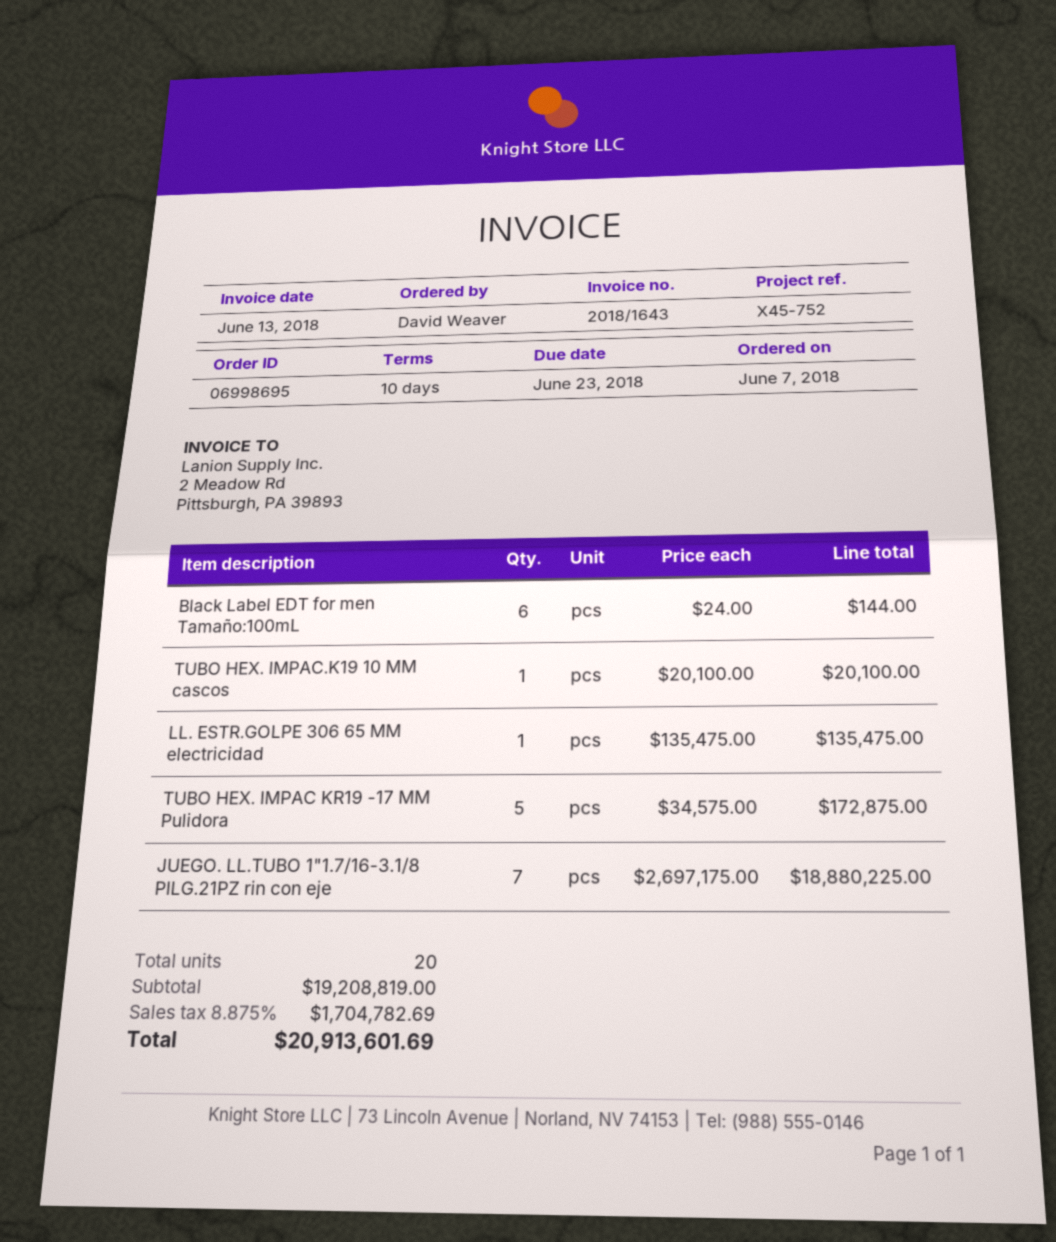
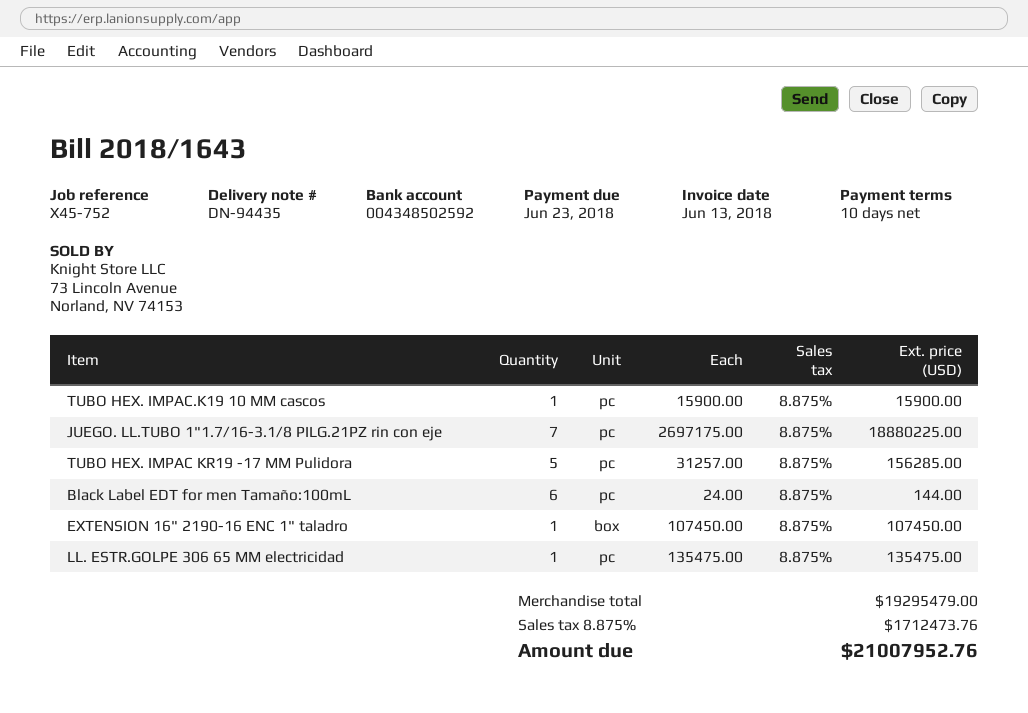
TUBO HEX. IMPAC.K19 10 MM cascos: 1 x 20100.00 = 20100.00 -> 1 x 15900.00 = 15900.00
TUBO HEX. IMPAC KR19 -17 MM Pulidora: 5 x 34575.00 = 172875.00 -> 5 x 31257.00 = 156285.00
EXTENSION 16" 2190-16 ENC 1" taladro: none -> 1 x 107450.00 = 107450.00
subtotal: 19208819.00 -> 19295479.00
tax: 8.875% = 1704782.69 -> 8.875% = 1712473.76
total: 20913601.69 -> 21007952.76

